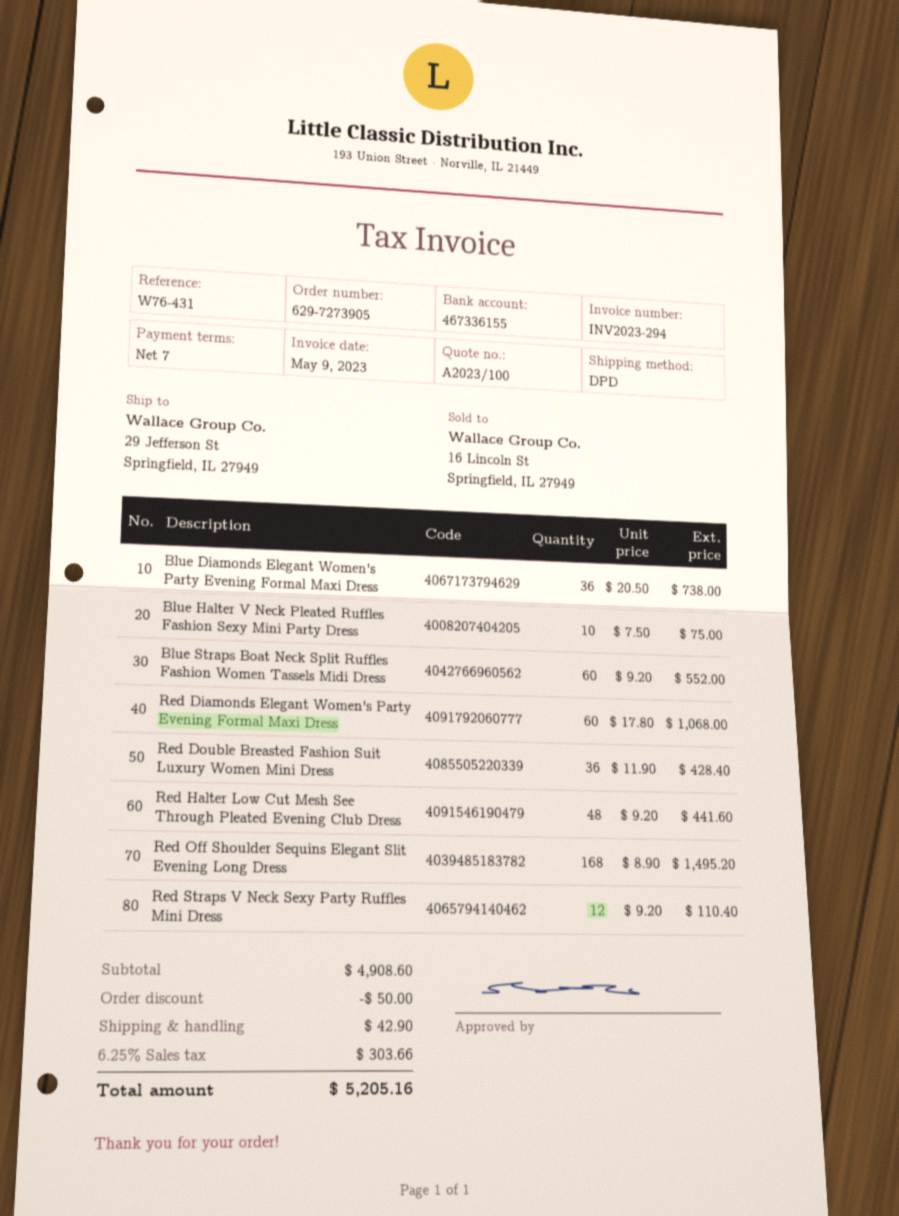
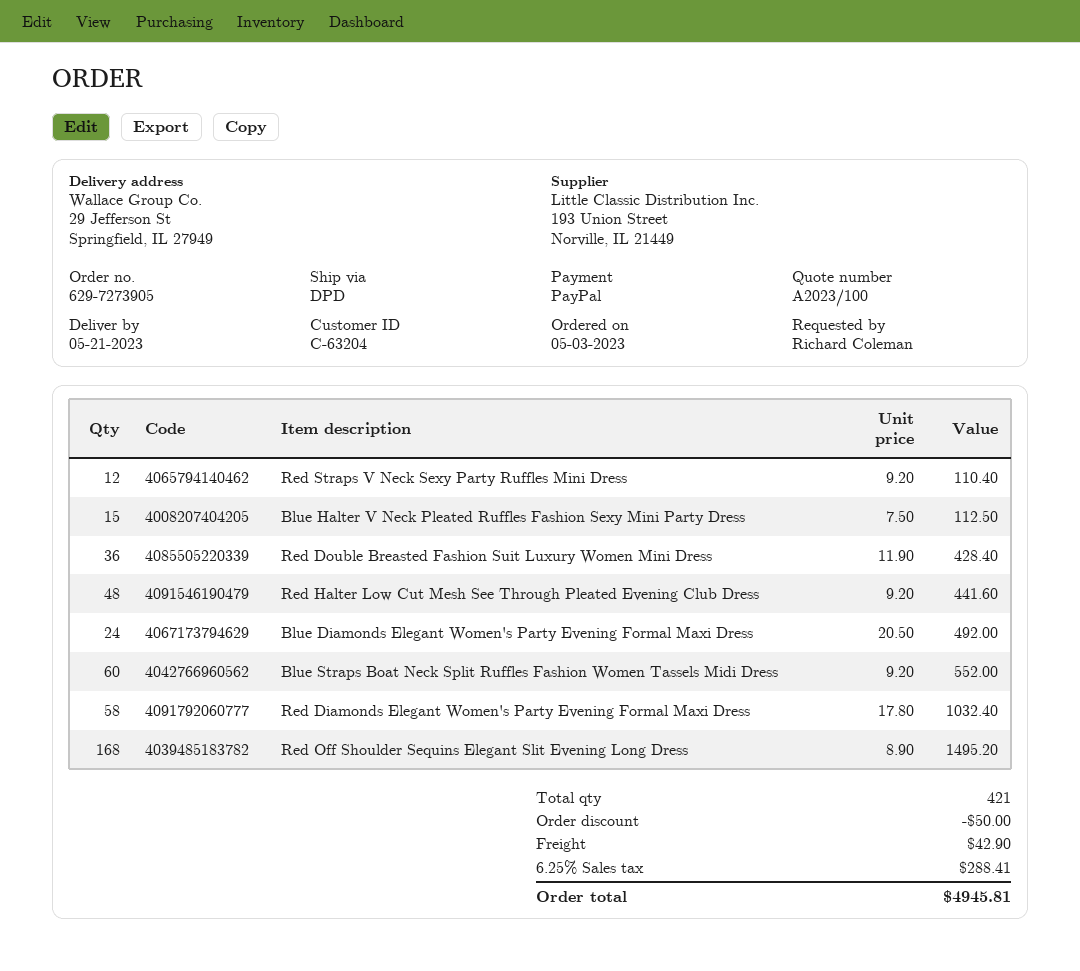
Blue Diamonds Elegant Women's Party Evening Formal Maxi Dress: 36 x 20.50 = 738.00 -> 24 x 20.50 = 492.00
Blue Halter V Neck Pleated Ruffles Fashion Sexy Mini Party Dress: 10 x 7.50 = 75.00 -> 15 x 7.50 = 112.50
Red Diamonds Elegant Women's Party Evening Formal Maxi Dress: 60 x 17.80 = 1068.00 -> 58 x 17.80 = 1032.40
tax: 6.25% = 303.66 -> 6.25% = 288.41
total: 5205.16 -> 4945.81

